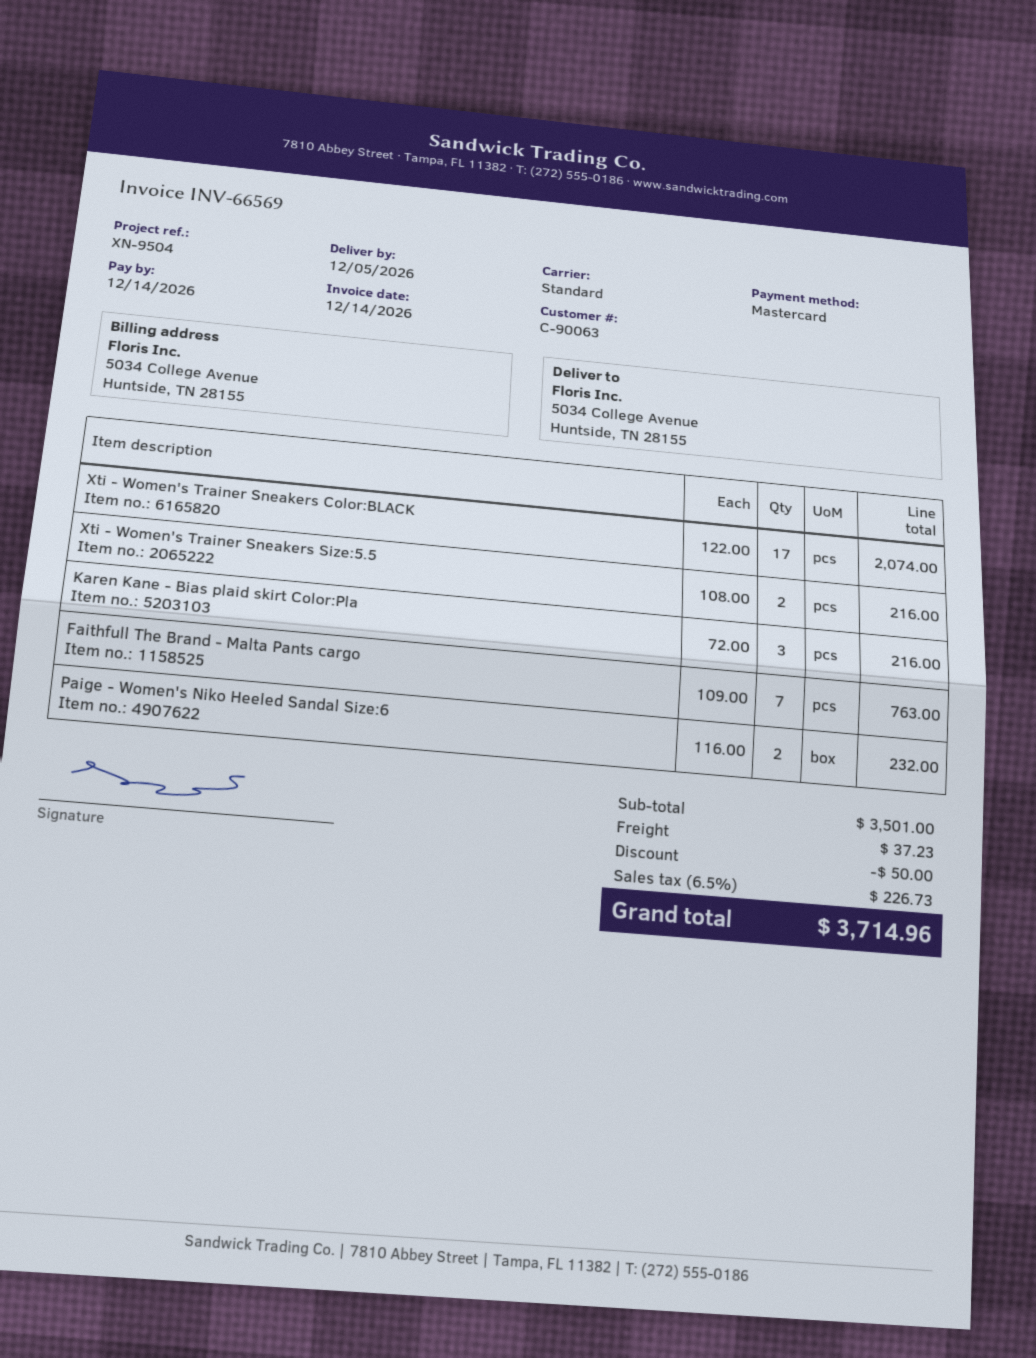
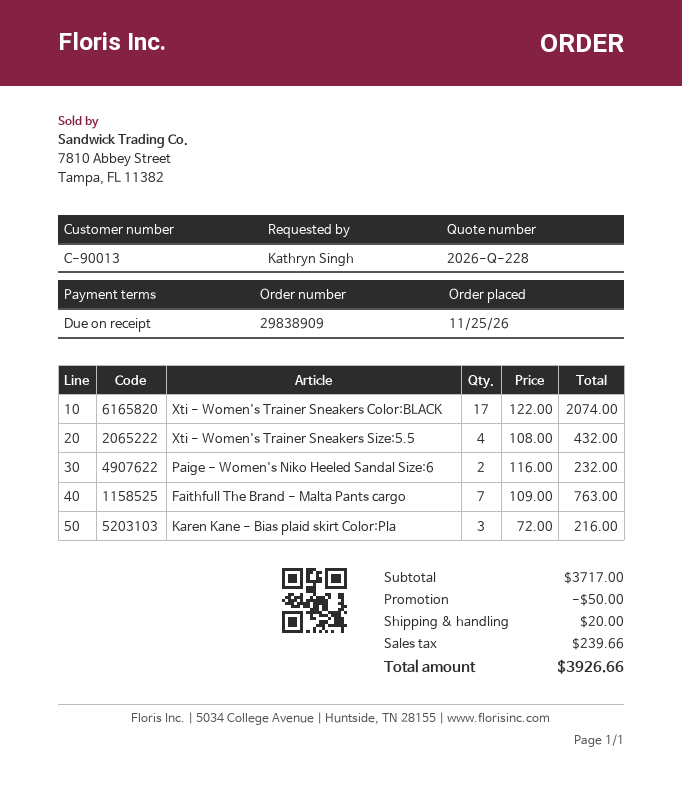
customer number: C-90063 -> C-90013
Xti - Women's Trainer Sneakers Size:5.5: 2 x 108.00 = 216.00 -> 4 x 108.00 = 432.00
subtotal: 3501.00 -> 3717.00
shipping: 37.23 -> 20.00
tax: 226.73 -> 239.66
total: 3714.96 -> 3926.66

